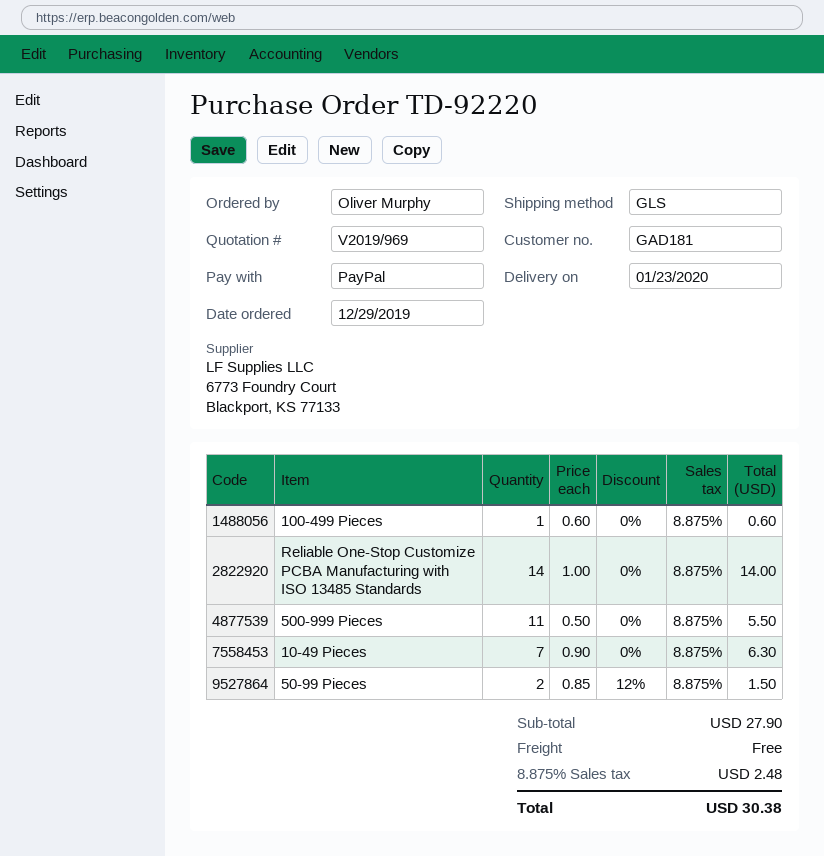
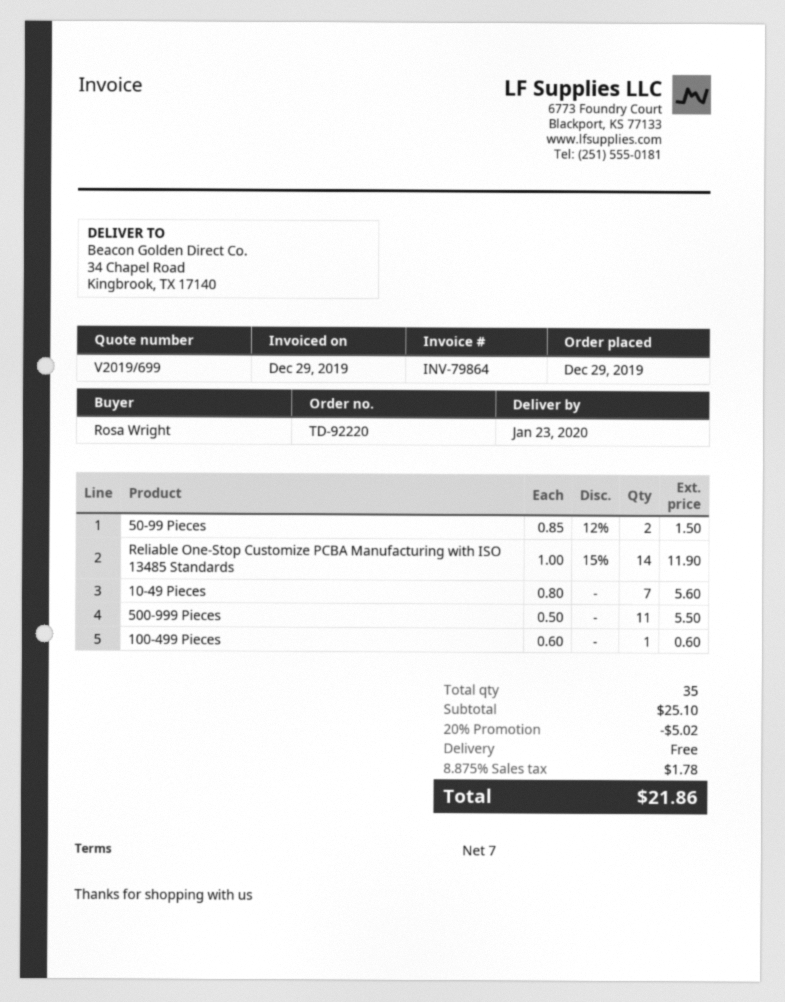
quote number: V2019/969 -> V2019/699
ordered by: Oliver Murphy -> Rosa Wright
Reliable One-Stop Customize PCBA Manufacturing with ISO 13485 Standards: 14 x 1.00 = 14.00 -> 14 x 1.00 - 15% = 11.90
10-49 Pieces: 7 x 0.90 = 6.30 -> 7 x 0.80 = 5.60
subtotal: 27.90 -> 25.10
discount: none -> 20% = 5.02
tax: 8.875% = 2.48 -> 8.875% = 1.78
total: 30.38 -> 21.86

